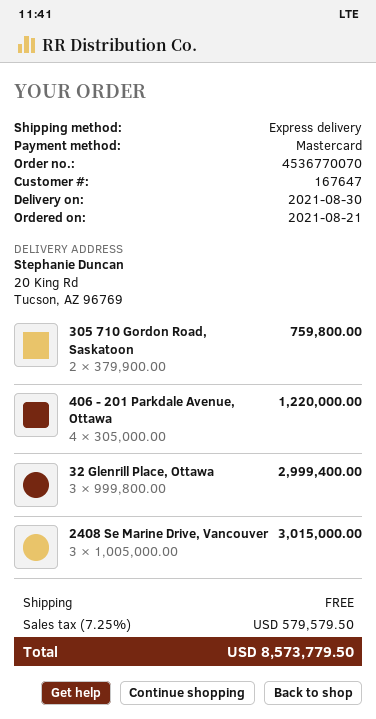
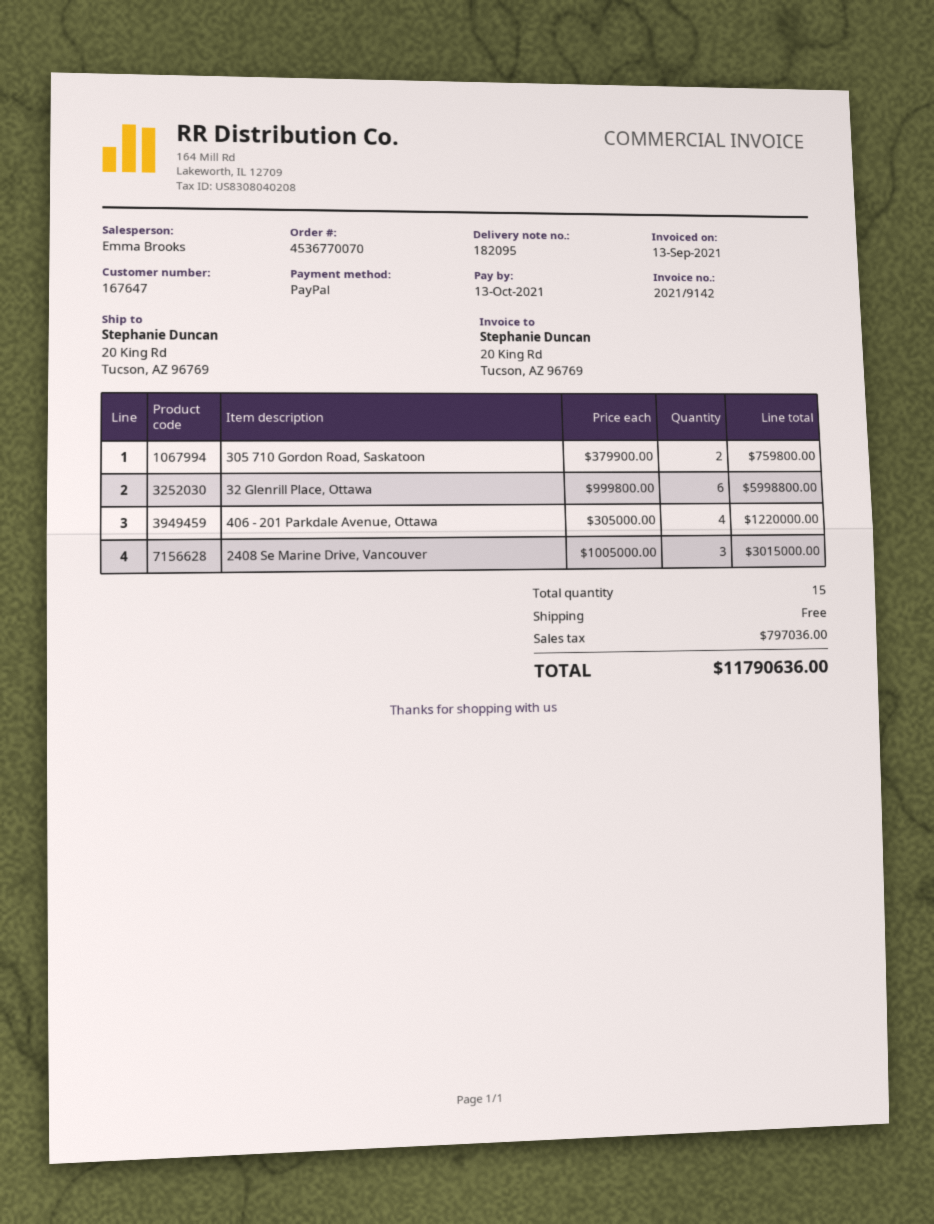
payment method: Mastercard -> PayPal
32 Glenrill Place, Ottawa: 3 x 999800.00 = 2999400.00 -> 6 x 999800.00 = 5998800.00
tax: 579579.50 -> 797036.00
total: 8573779.50 -> 11790636.00

